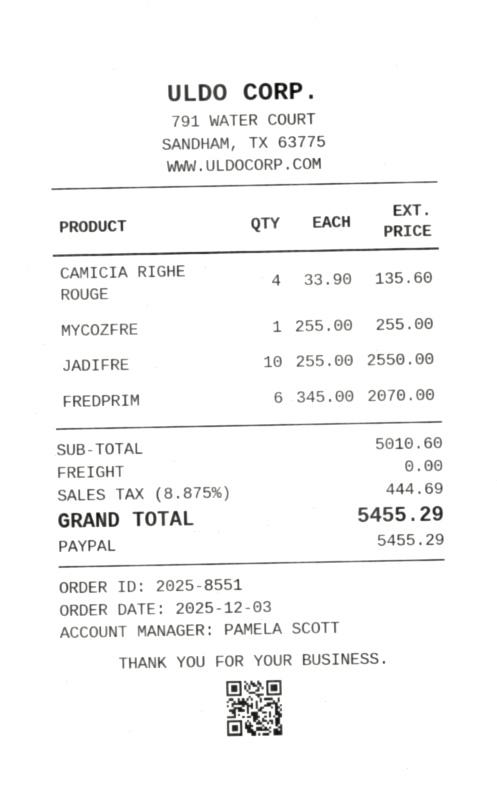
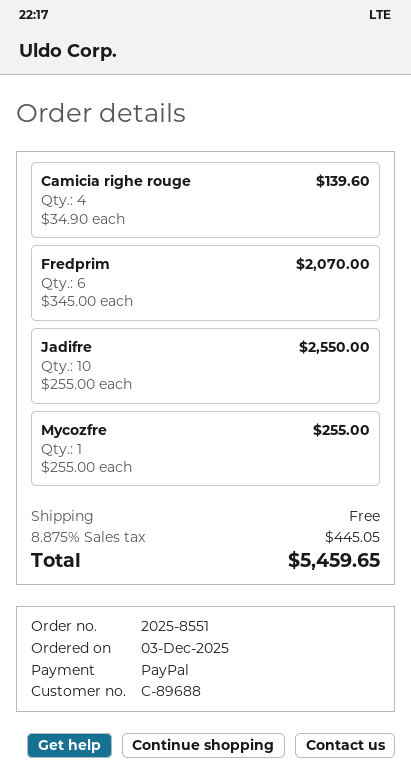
CAMICIA RIGHE ROUGE: 4 x 33.90 = 135.60 -> 4 x 34.90 = 139.60
tax: 8.875% = 444.69 -> 8.875% = 445.05
total: 5455.29 -> 5459.65

